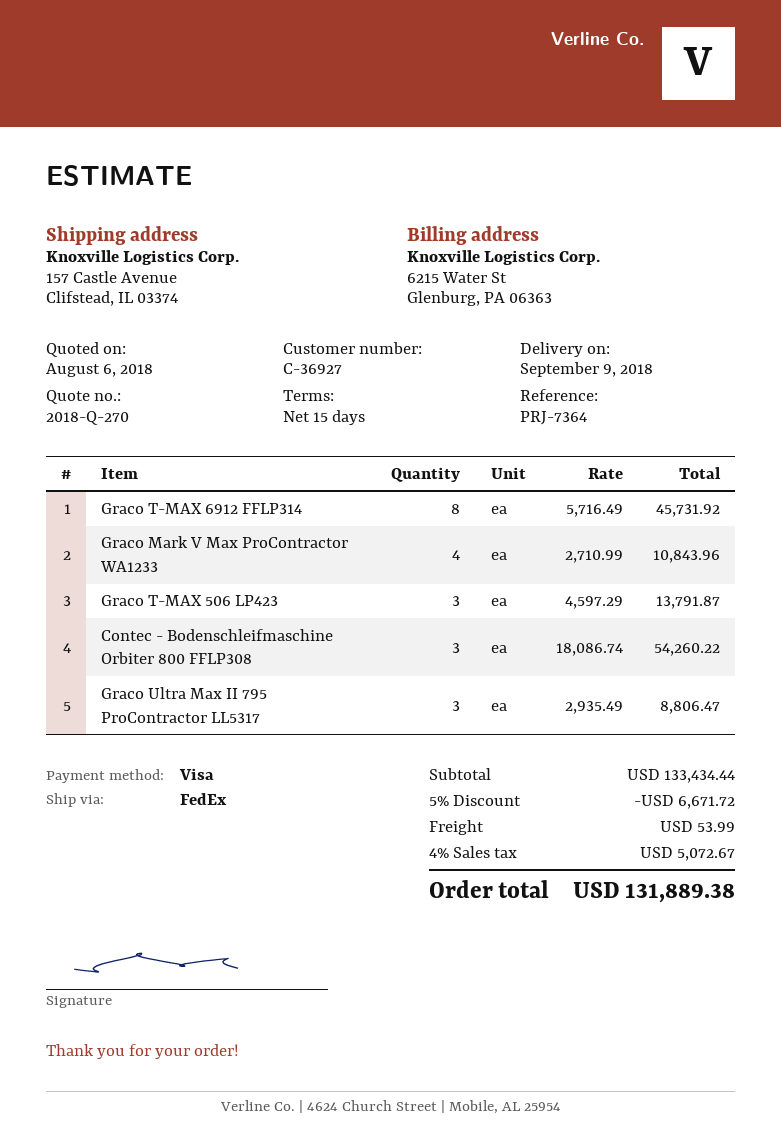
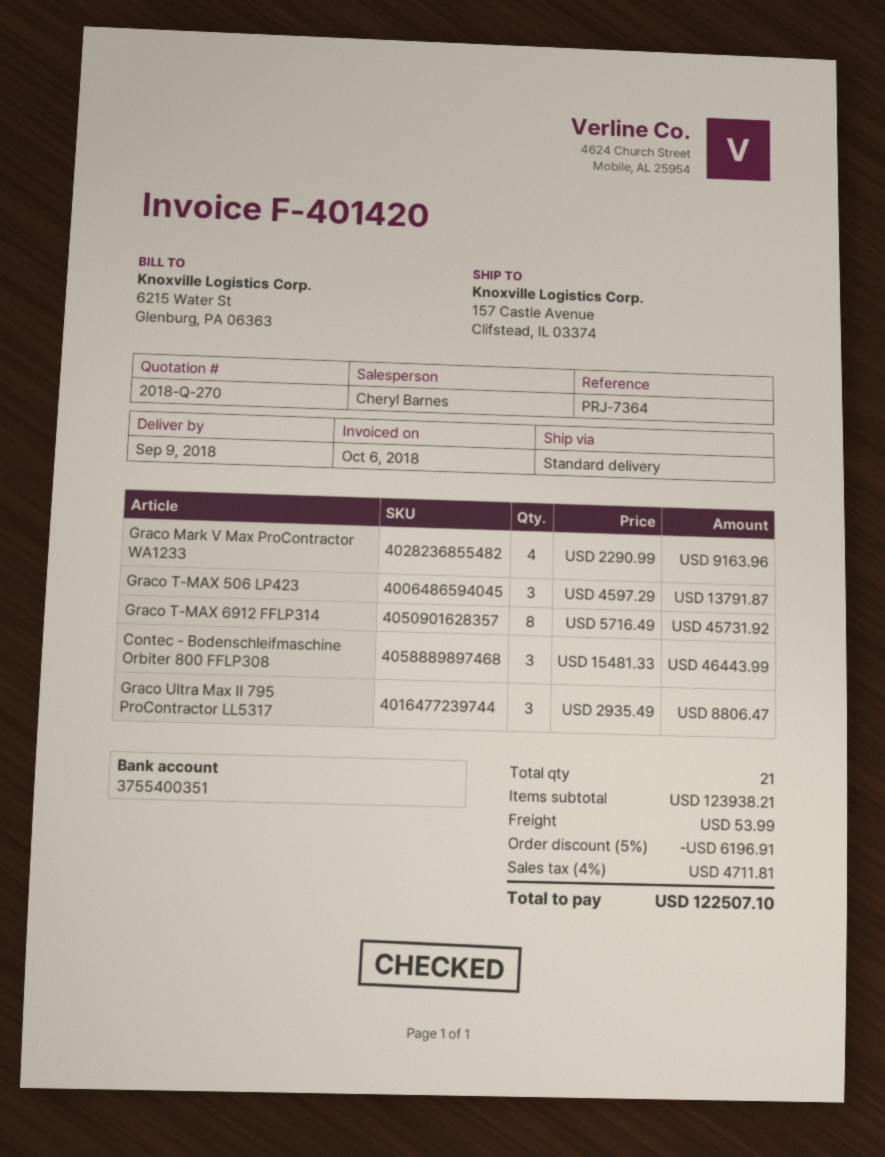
shipping method: FedEx -> standard
Graco Mark V Max ProContractor WA1233: 4 x 2710.99 = 10843.96 -> 4 x 2290.99 = 9163.96
Contec - Bodenschleifmaschine Orbiter 800 FFLP308: 3 x 18086.74 = 54260.22 -> 3 x 15481.33 = 46443.99
subtotal: 133434.44 -> 123938.21
discount: 5% = 6671.72 -> 5% = 6196.91
tax: 4% = 5072.67 -> 4% = 4711.81
total: 131889.38 -> 122507.10

